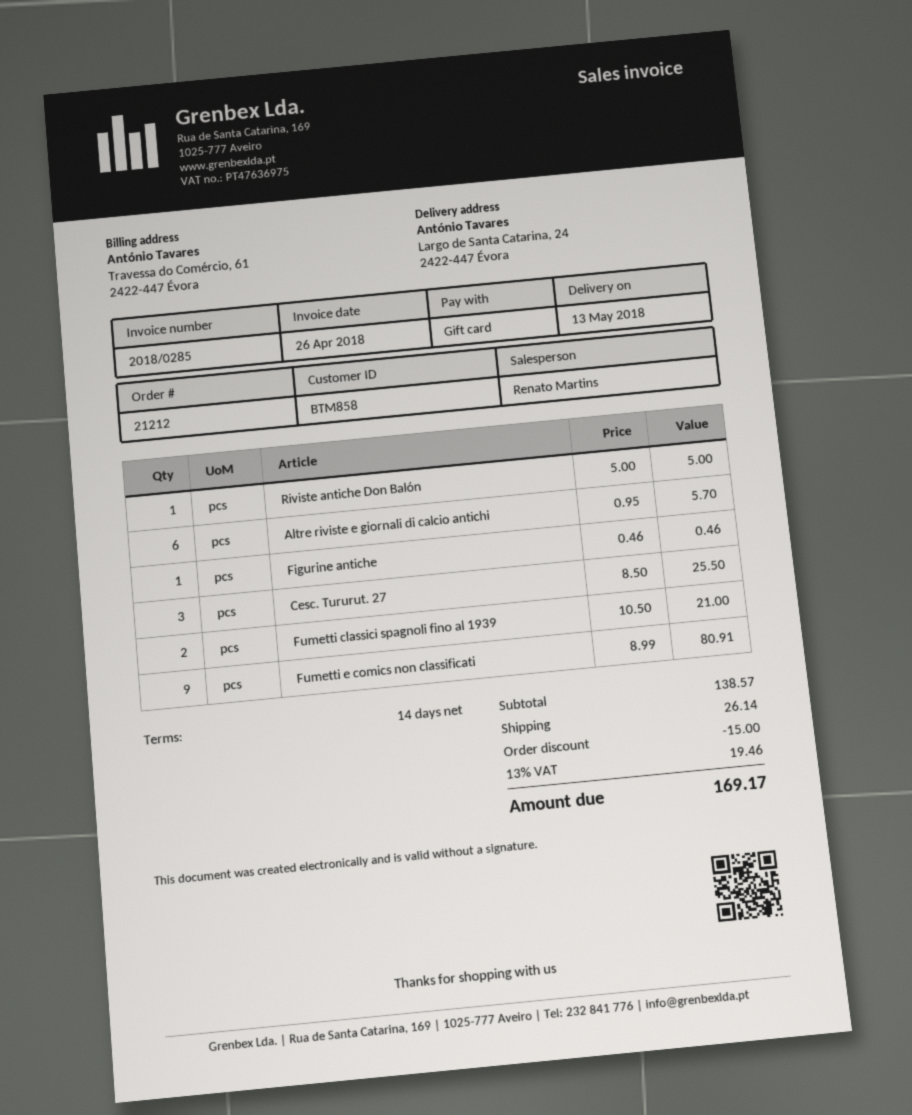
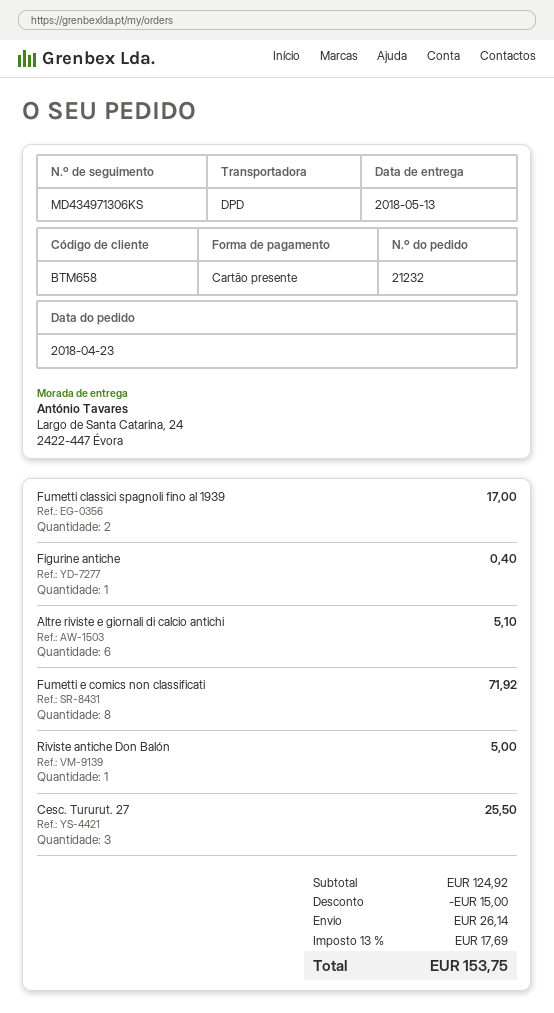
order number: 21212 -> 21232
customer number: BTM858 -> BTM658
Altre riviste e giornali di calcio antichi: 6 for 5.70 -> 6 for 5.10
Figurine antiche: 1 for 0.46 -> 1 for 0.40
Fumetti classici spagnoli fino al 1939: 2 for 21.00 -> 2 for 17.00
Fumetti e comics non classificati: 9 for 80.91 -> 8 for 71.92
subtotal: 138.57 -> 124.92
tax: 13% = 19.46 -> 13% = 17.69
total: 169.17 -> 153.75

